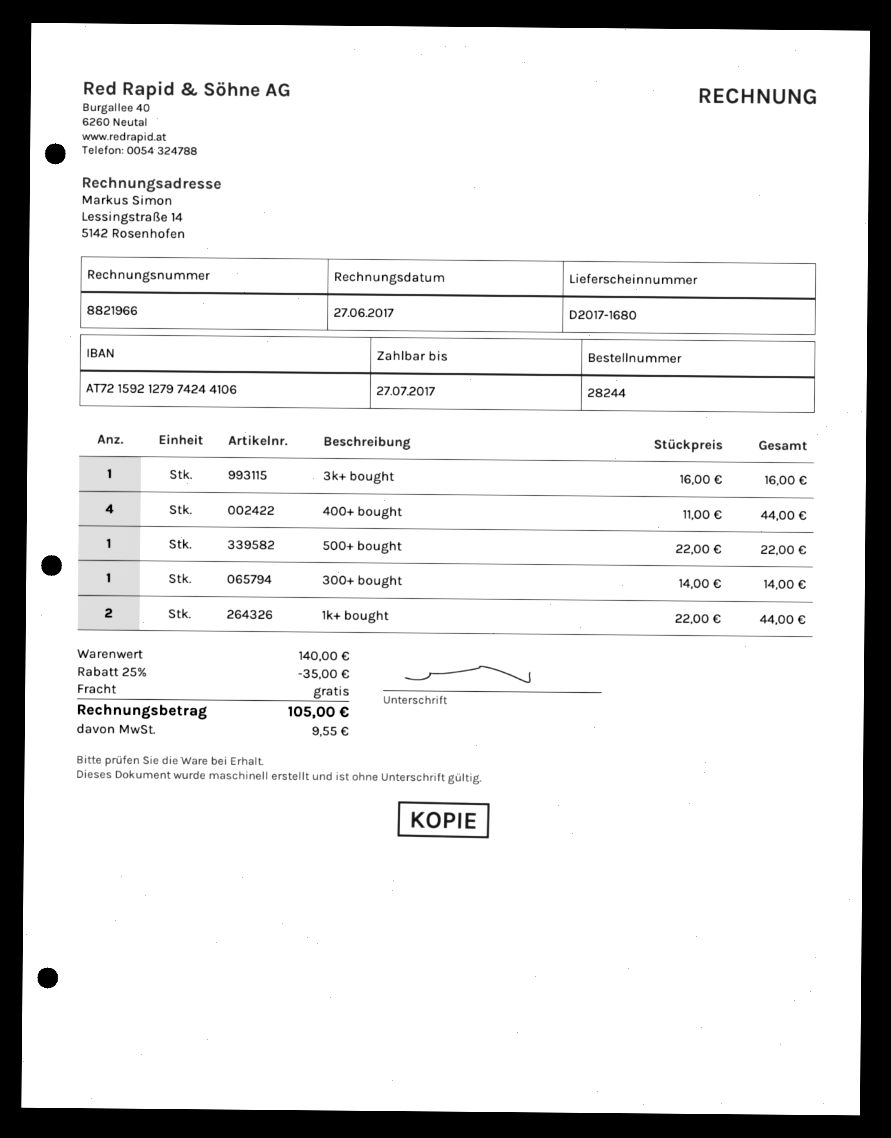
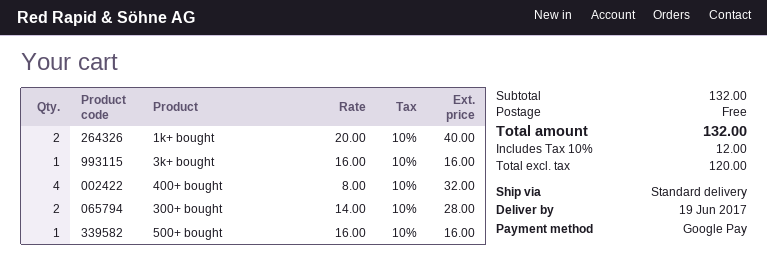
400+ bought: 4 x 11.00 = 44.00 -> 4 x 8.00 = 32.00
500+ bought: 1 x 22.00 = 22.00 -> 1 x 16.00 = 16.00
300+ bought: 1 x 14.00 = 14.00 -> 2 x 14.00 = 28.00
1k+ bought: 2 x 22.00 = 44.00 -> 2 x 20.00 = 40.00
subtotal: 140.00 -> 132.00
discount: 25% = 35.00 -> none
tax: 9.55 -> 12.00
total: 105.00 -> 132.00

